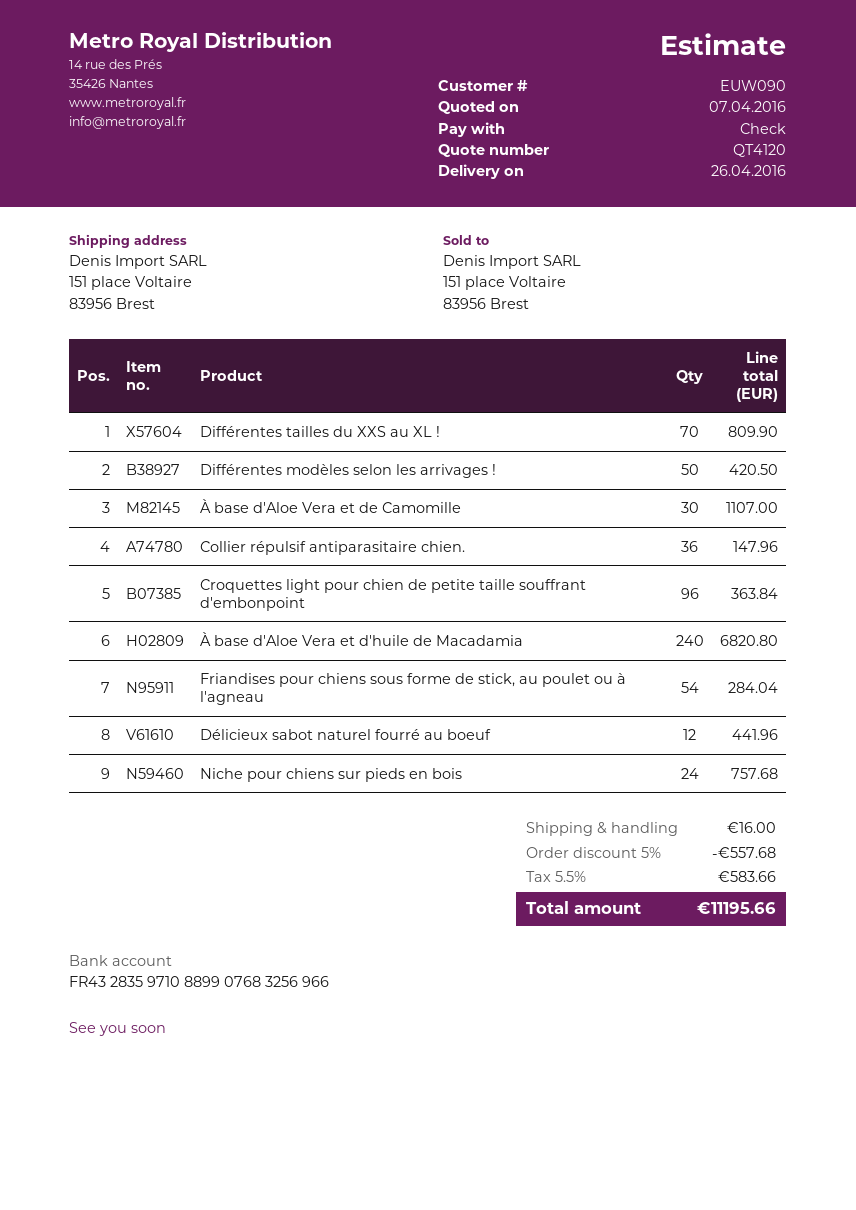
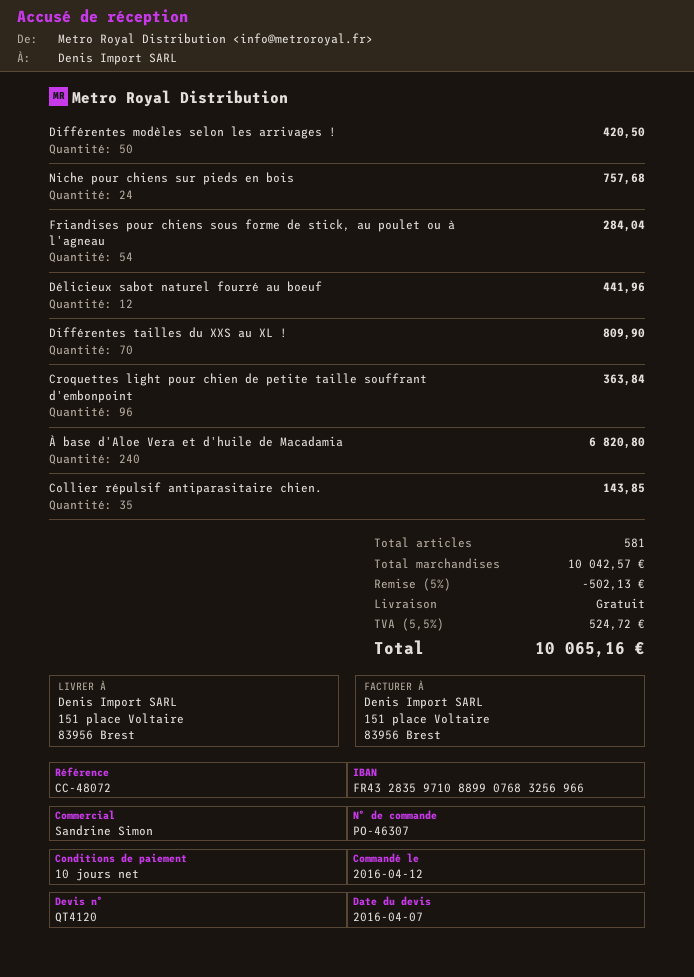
À base d'Aloe Vera et de Camomille: 30 for 1107.00 -> none
Collier répulsif antiparasitaire chien.: 36 for 147.96 -> 35 for 143.85
discount: 5% = 557.68 -> 5% = 502.13
shipping: 16.00 -> 0.00
tax: 5.5% = 583.66 -> 5.5% = 524.72
total: 11195.66 -> 10065.16

